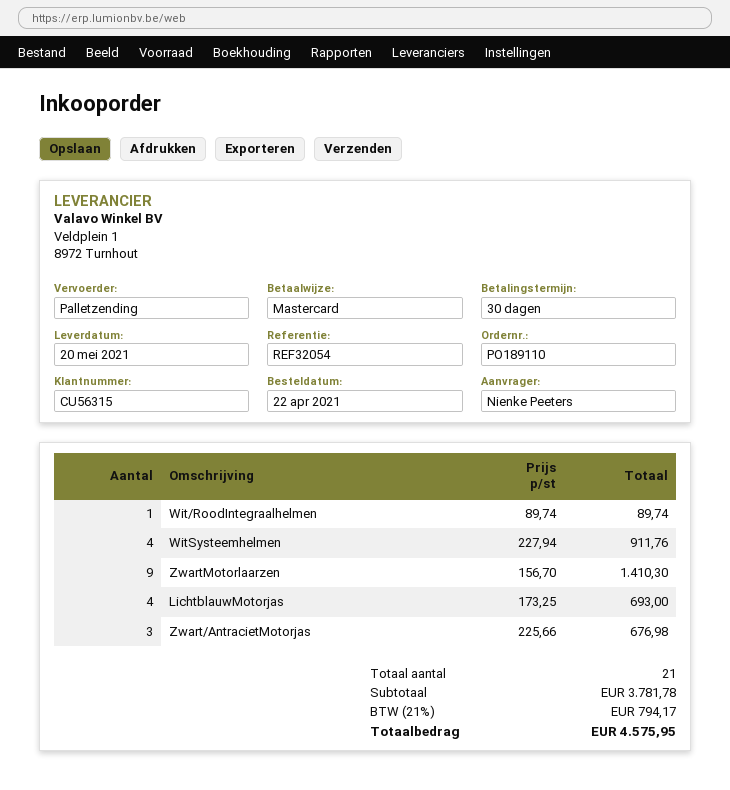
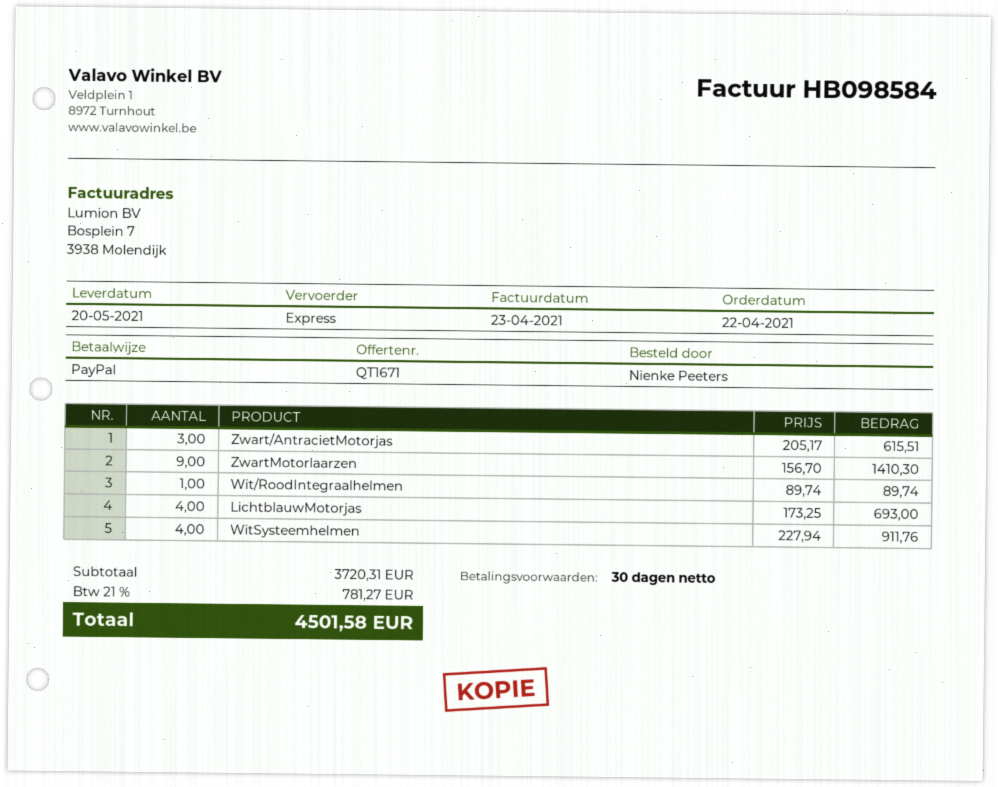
payment method: Mastercard -> PayPal
shipping method: pallet freight -> express
Zwart/AntracietMotorjas: 3 x 225.66 = 676.98 -> 3 x 205.17 = 615.51
subtotal: 3781.78 -> 3720.31
tax: 21% = 794.17 -> 21% = 781.27
total: 4575.95 -> 4501.58

